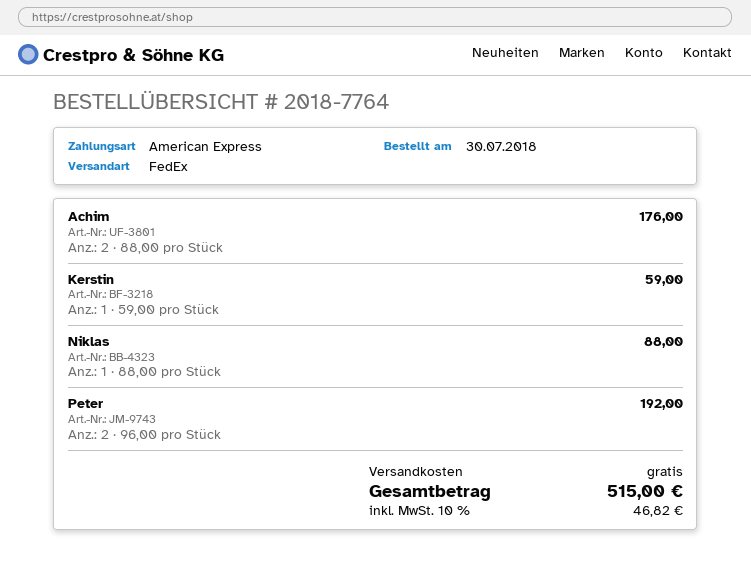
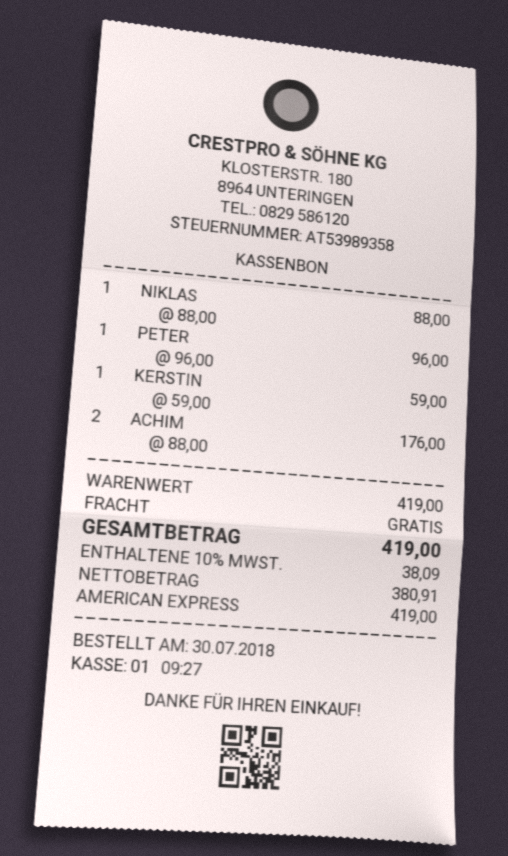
Peter: 2 x 96.00 = 192.00 -> 1 x 96.00 = 96.00
tax: 10% = 46.82 -> 10% = 38.09
total: 515.00 -> 419.00

